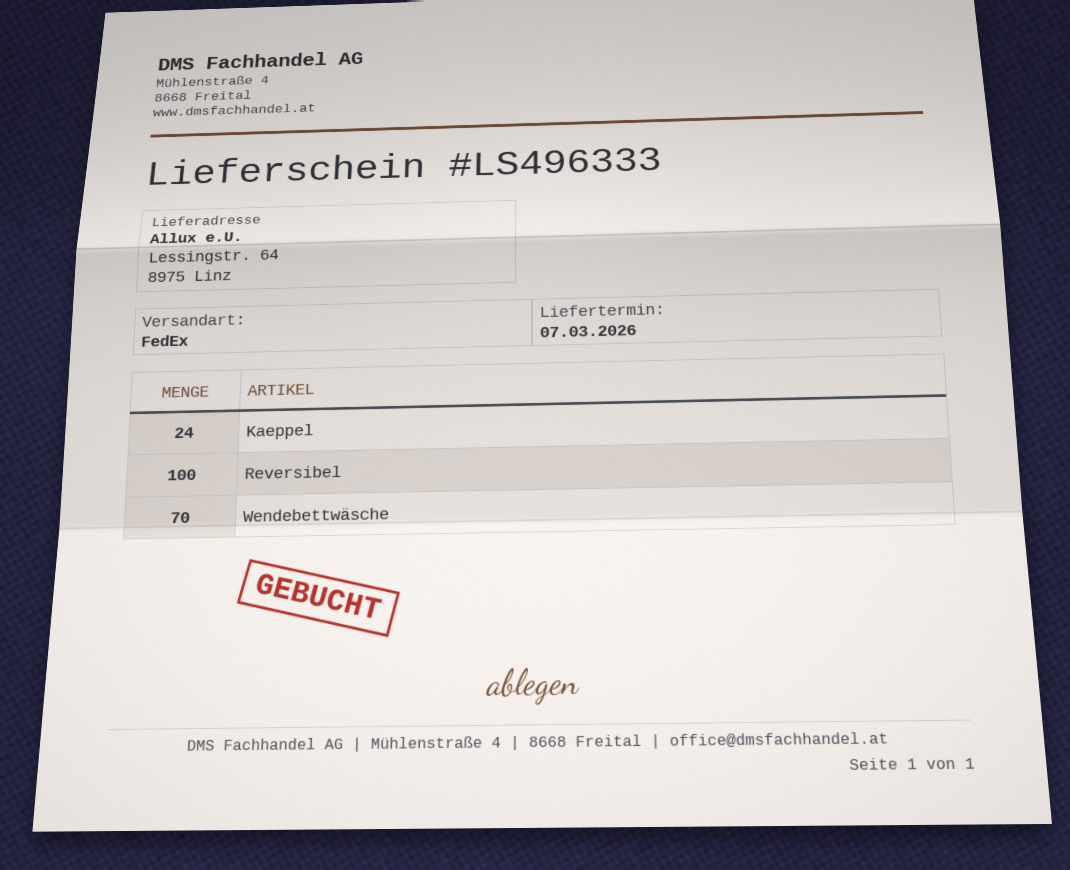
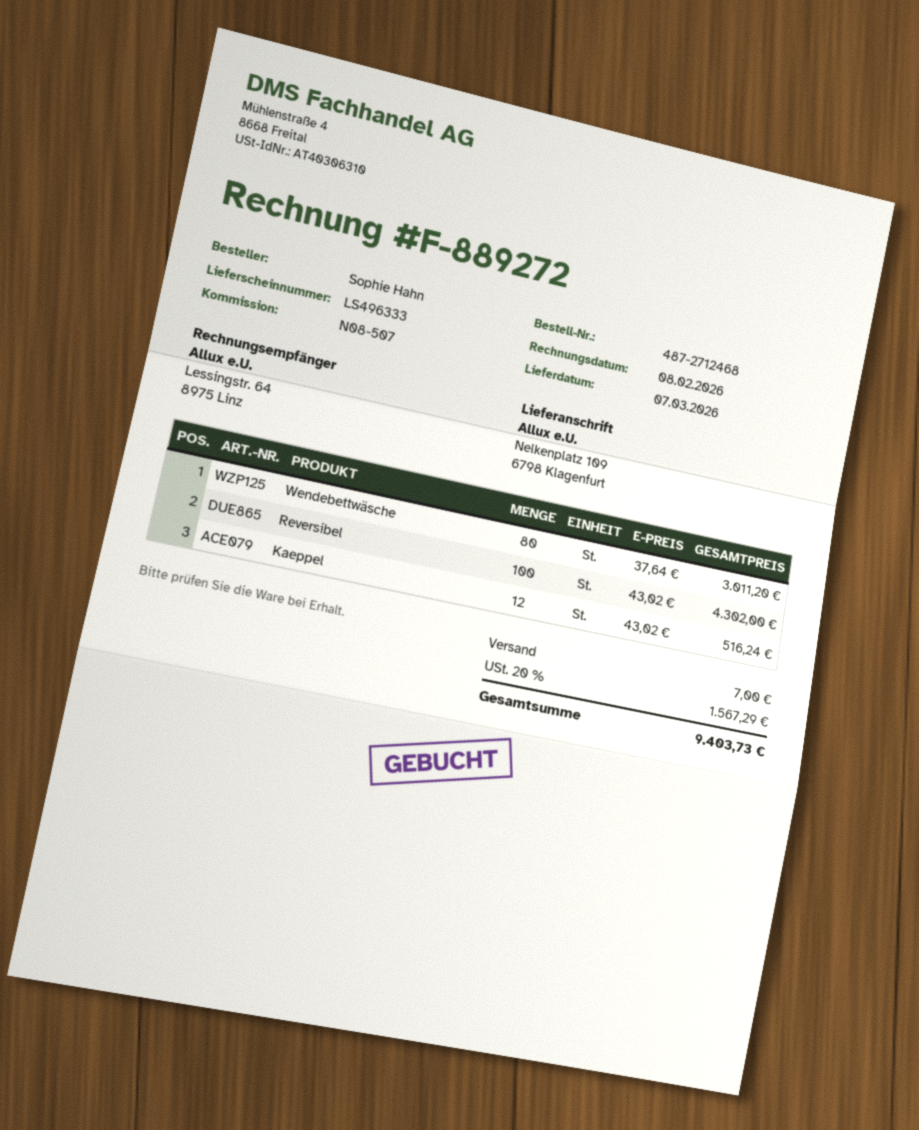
ship to: Lessingstr. 64, 8975 Linz -> Nelkenplatz 109, 6798 Klagenfurt
Kaeppel: 24 -> 12
Wendebettwäsche: 70 -> 80

